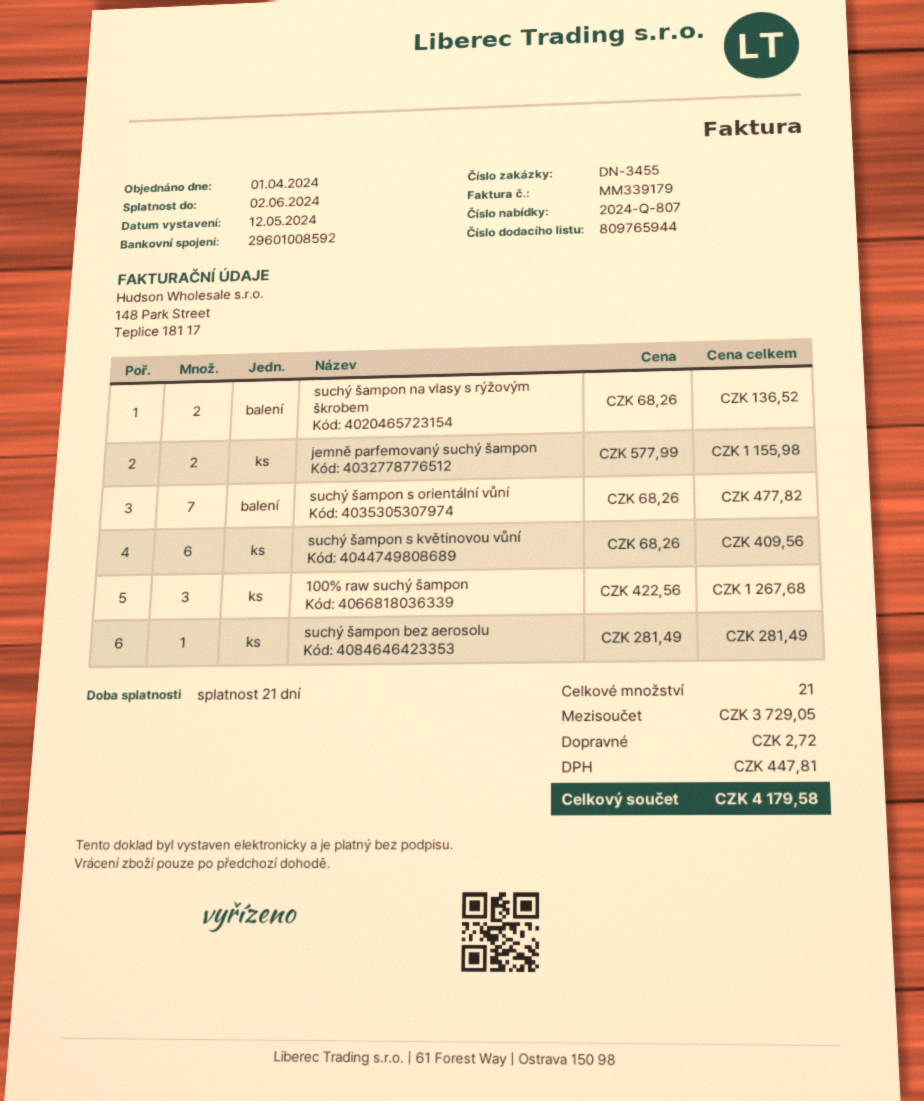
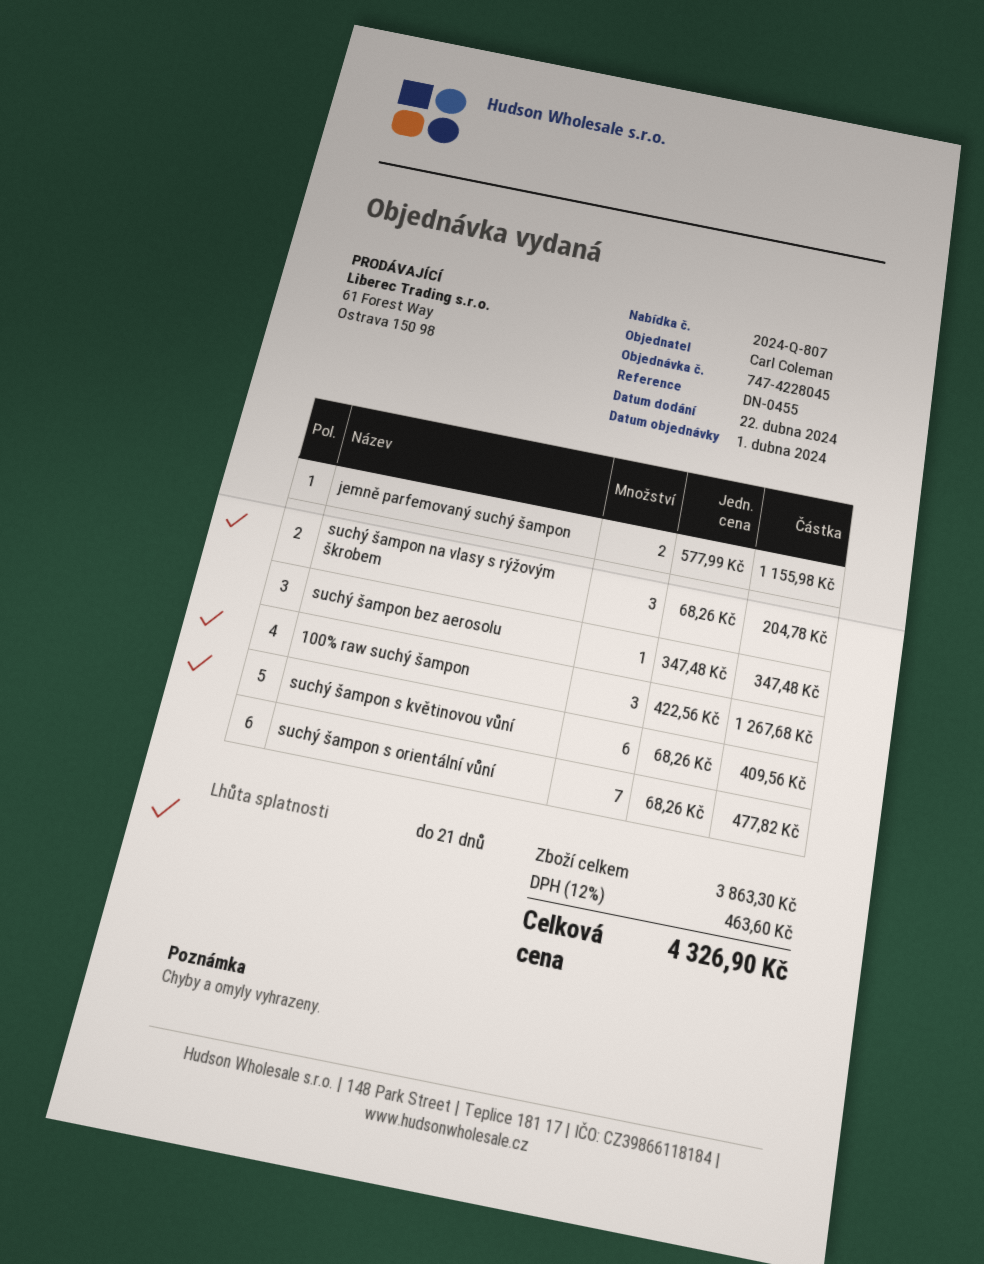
reference: DN-3455 -> DN-0455
suchý šampon na vlasy s rýžovým škrobem: 2 x 68.26 = 136.52 -> 3 x 68.26 = 204.78
suchý šampon bez aerosolu: 1 x 281.49 = 281.49 -> 1 x 347.48 = 347.48
subtotal: 3729.05 -> 3863.30
shipping: 2.72 -> none
tax: 447.81 -> 463.60
total: 4179.58 -> 4326.90

